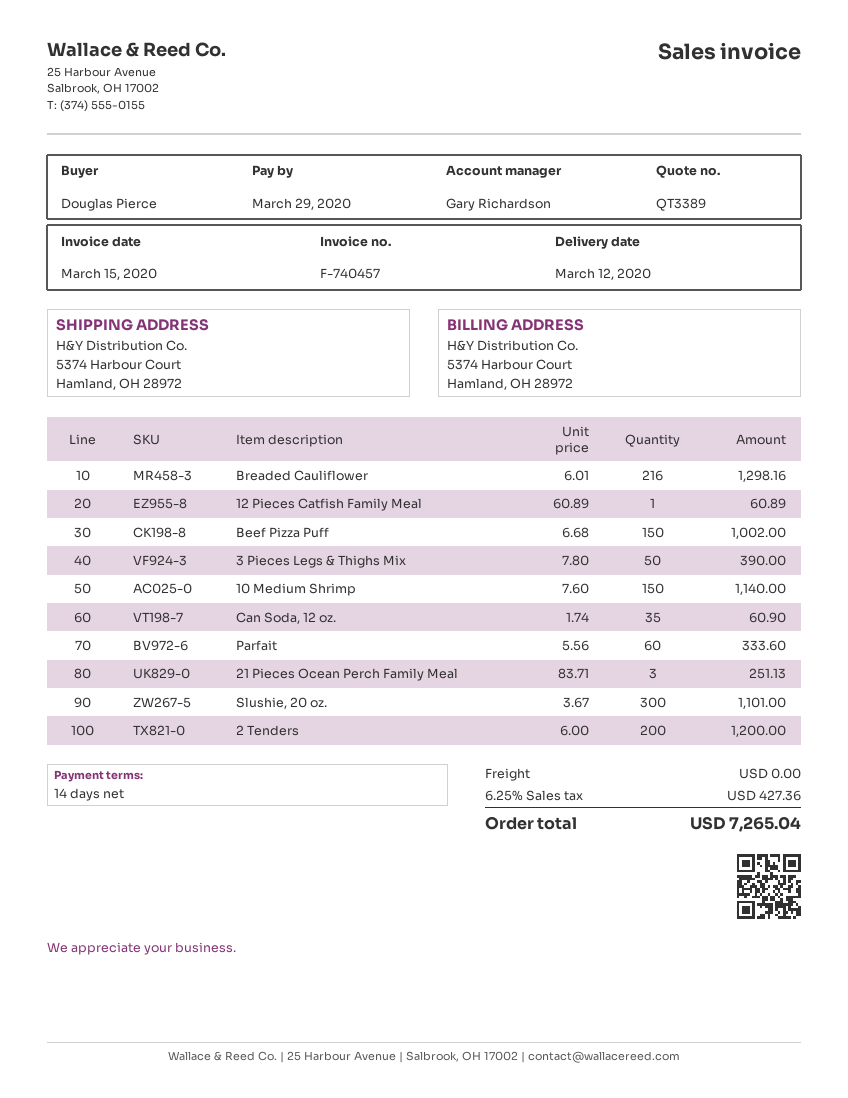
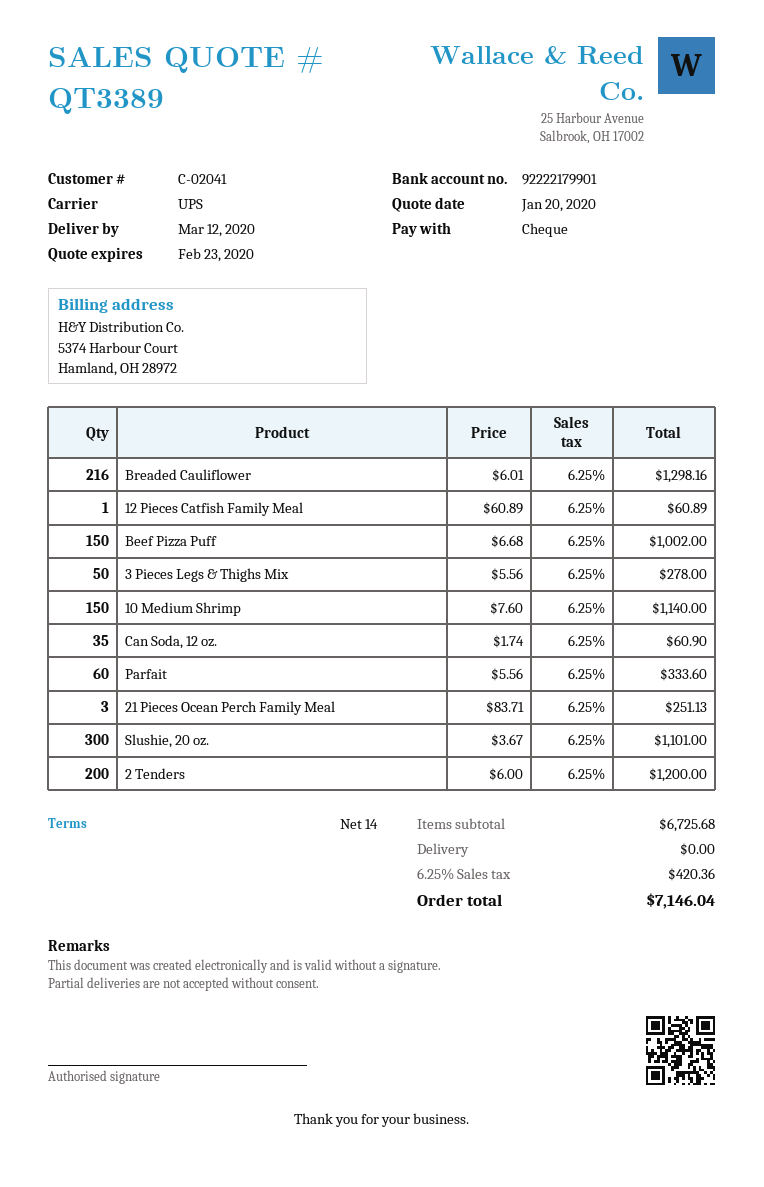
3 Pieces Legs & Thighs Mix: 50 x 7.80 = 390.00 -> 50 x 5.56 = 278.00
tax: 6.25% = 427.36 -> 6.25% = 420.36
total: 7265.04 -> 7146.04

